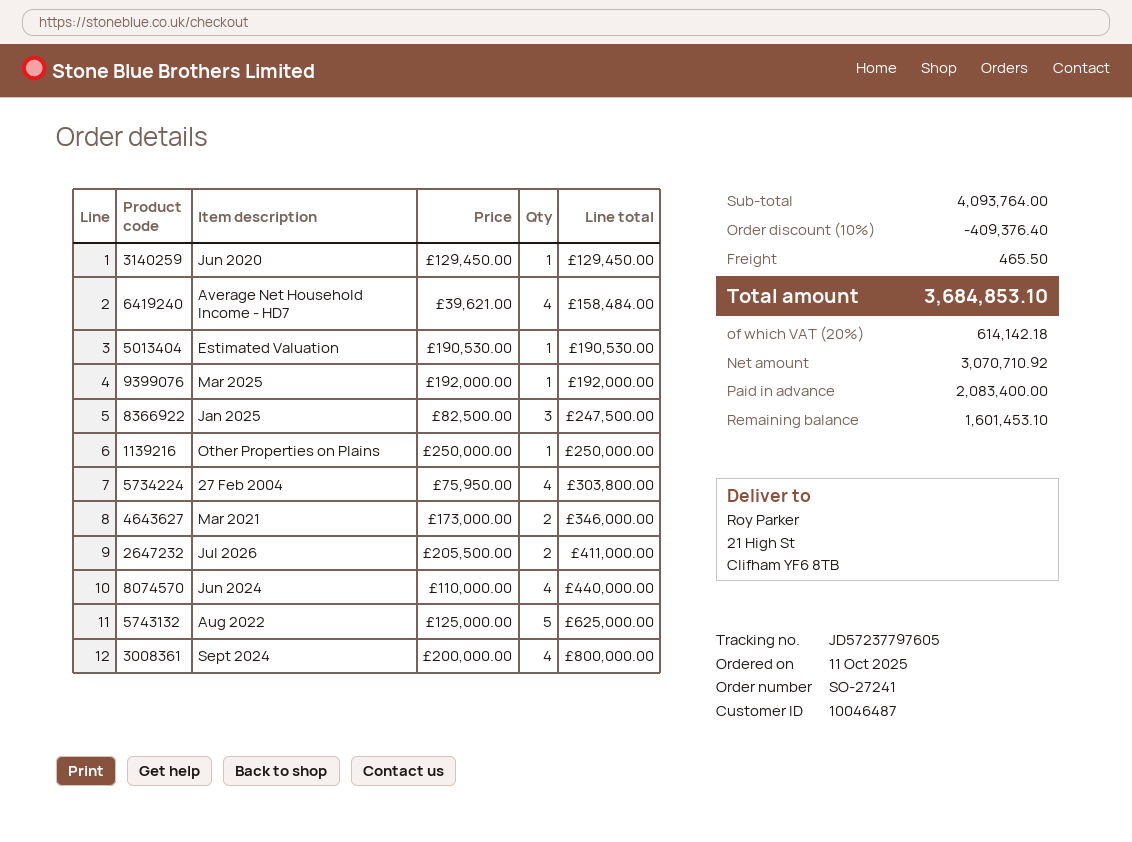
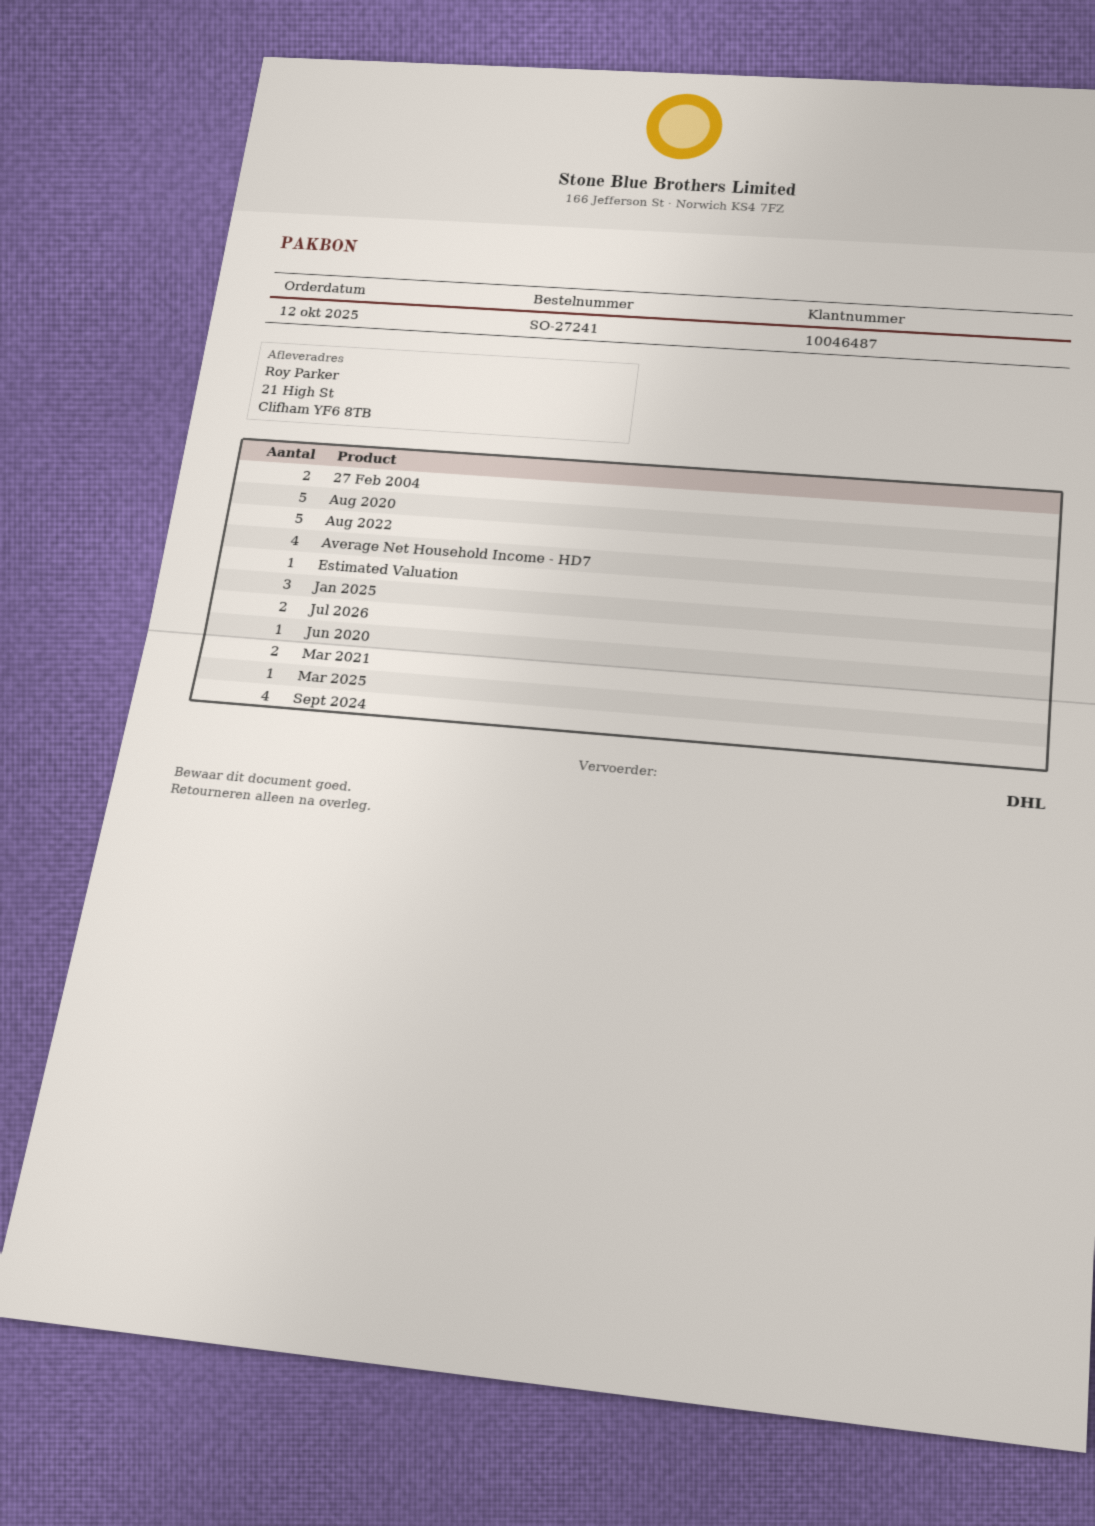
order date: 2025-10-11 -> 2025-10-12
Other Properties on Plains: 1 -> none
27 Feb 2004: 4 -> 2
Jun 2024: 4 -> none
Aug 2020: none -> 5

